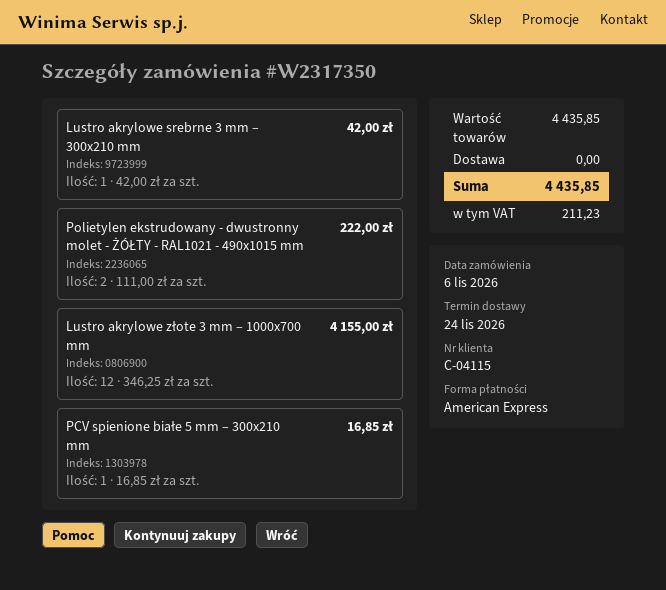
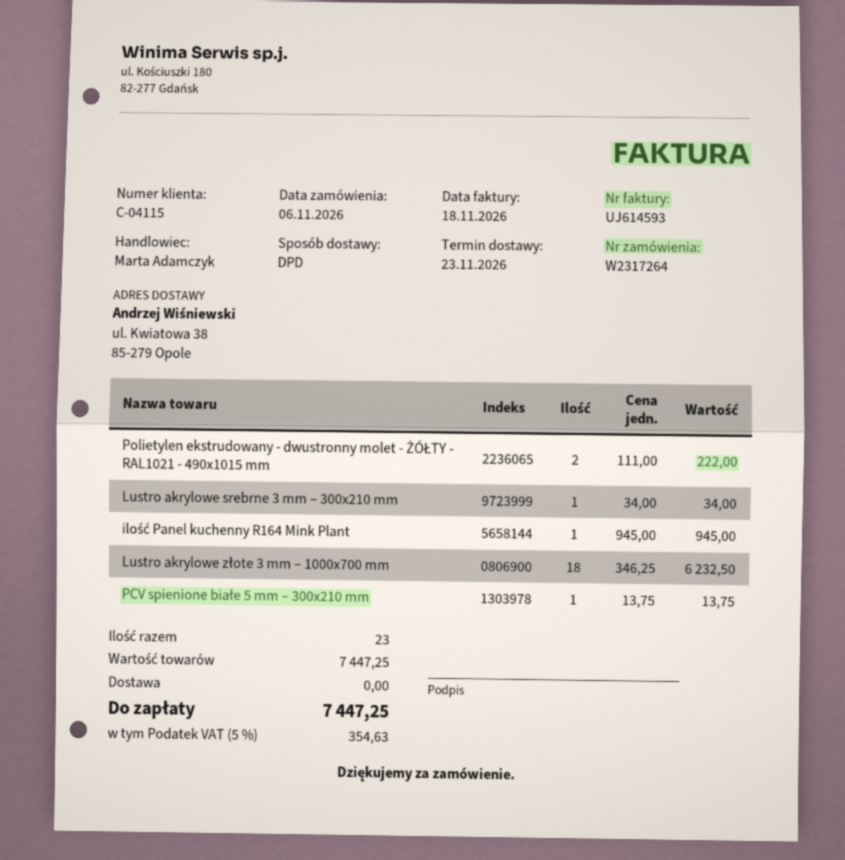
order number: W2317350 -> W2317264
delivery date: 2026-11-24 -> 2026-11-23
Lustro akrylowe srebrne 3 mm – 300x210 mm: 1 x 42.00 = 42.00 -> 1 x 34.00 = 34.00
Lustro akrylowe złote 3 mm – 1000x700 mm: 12 x 346.25 = 4155.00 -> 18 x 346.25 = 6232.50
PCV spienione białe 5 mm – 300x210 mm: 1 x 16.85 = 16.85 -> 1 x 13.75 = 13.75
ilość Panel kuchenny R164 Mink Plant: none -> 1 x 945.00 = 945.00
subtotal: 4435.85 -> 7447.25
tax: 211.23 -> 354.63
total: 4435.85 -> 7447.25

